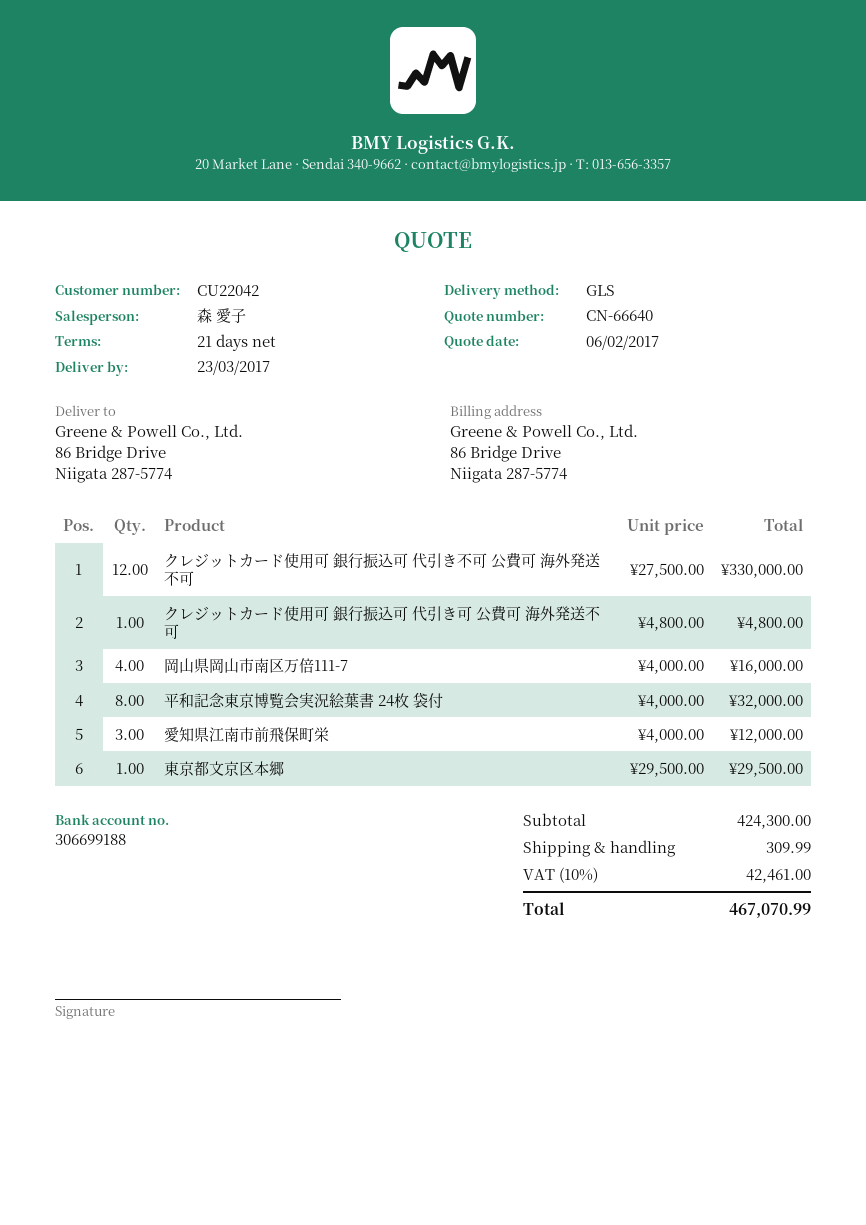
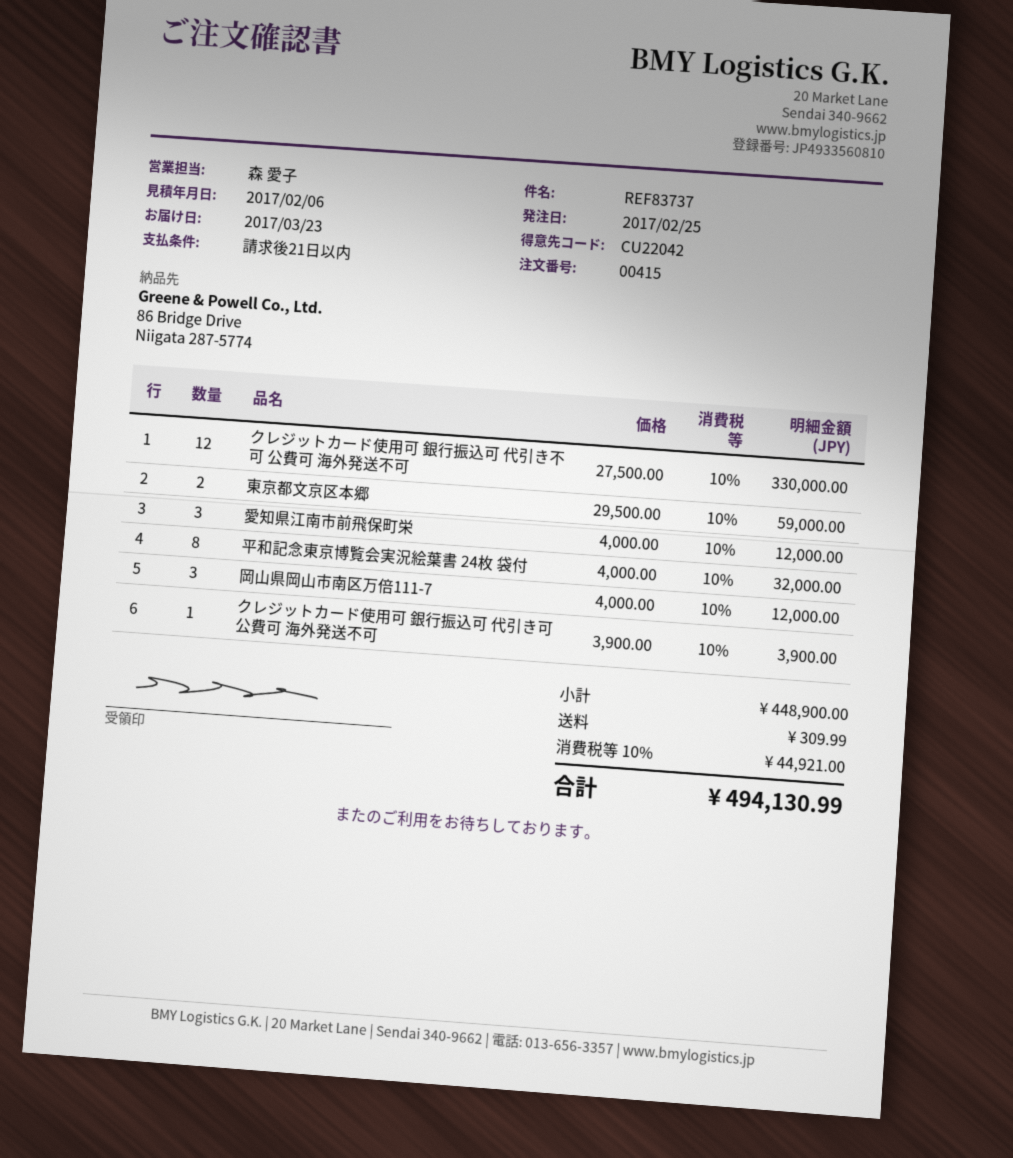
クレジットカード使用可 銀行振込可 代引き可 公費可 海外発送不可: 1 x 4800.00 = 4800.00 -> 1 x 3900.00 = 3900.00
岡山県岡山市南区万倍111-7: 4 x 4000.00 = 16000.00 -> 3 x 4000.00 = 12000.00
東京都文京区本郷: 1 x 29500.00 = 29500.00 -> 2 x 29500.00 = 59000.00
subtotal: 424300.00 -> 448900.00
tax: 10% = 42461.00 -> 10% = 44921.00
total: 467070.99 -> 494130.99

